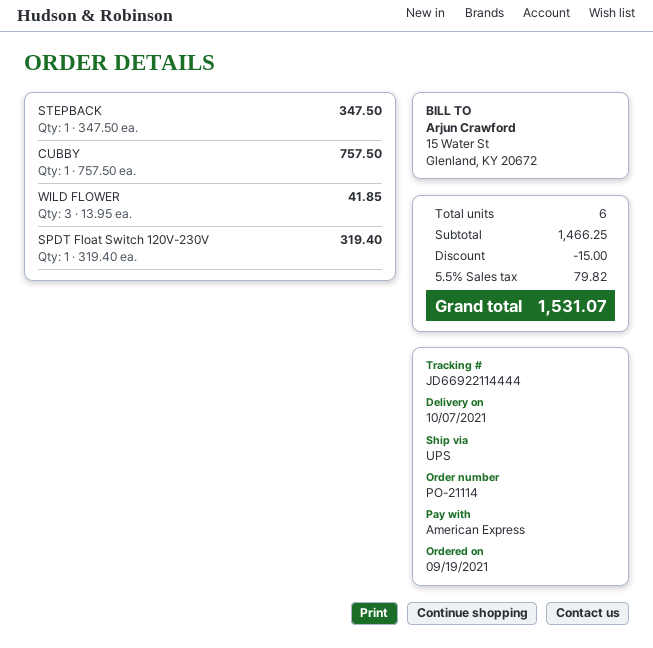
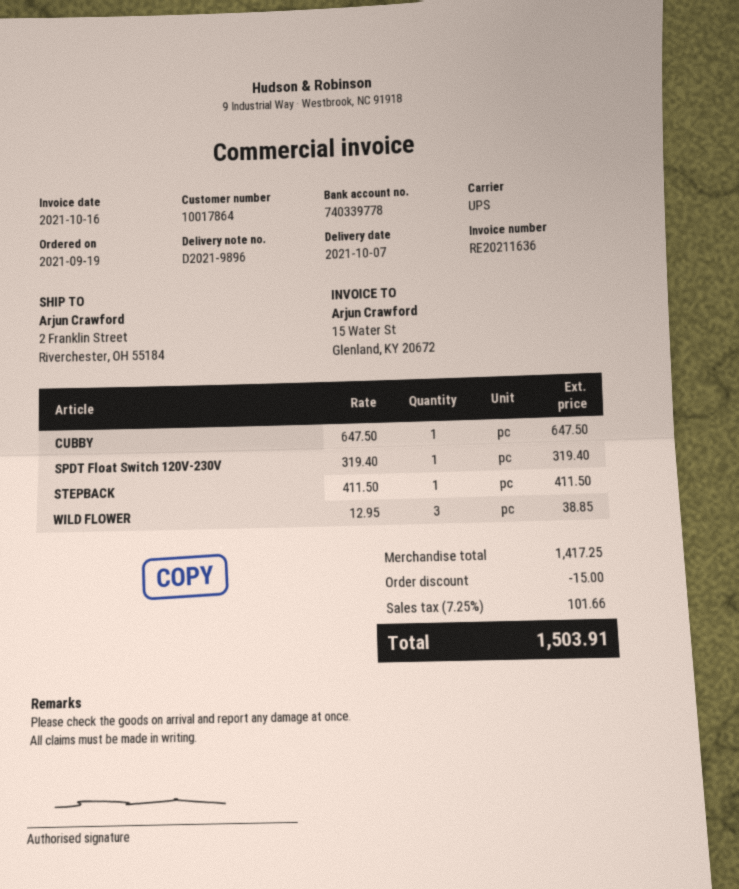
STEPBACK: 1 x 347.50 = 347.50 -> 1 x 411.50 = 411.50
CUBBY: 1 x 757.50 = 757.50 -> 1 x 647.50 = 647.50
WILD FLOWER: 3 x 13.95 = 41.85 -> 3 x 12.95 = 38.85
subtotal: 1466.25 -> 1417.25
tax: 5.5% = 79.82 -> 7.25% = 101.66
total: 1531.07 -> 1503.91

